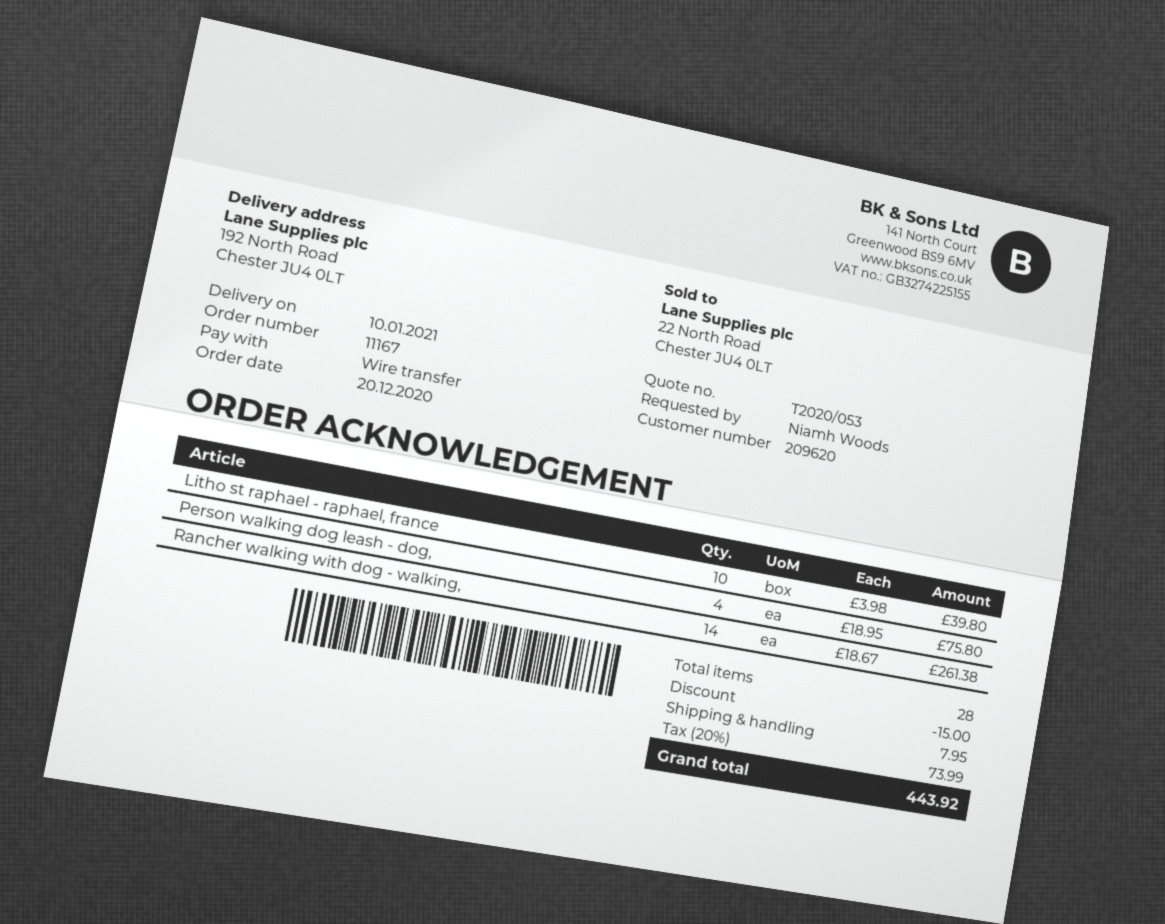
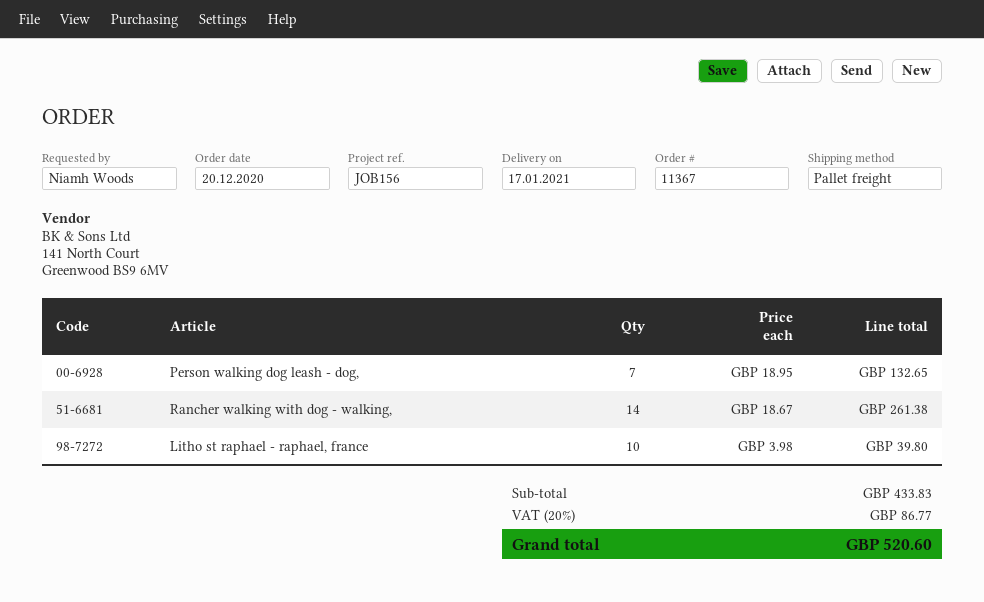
order number: 11167 -> 11367
delivery date: 2021-01-10 -> 2021-01-17
Person walking dog leash - dog,: 4 x 18.95 = 75.80 -> 7 x 18.95 = 132.65
discount: 15.00 -> none
shipping: 7.95 -> none
tax: 20% = 73.99 -> 20% = 86.77
total: 443.92 -> 520.60

